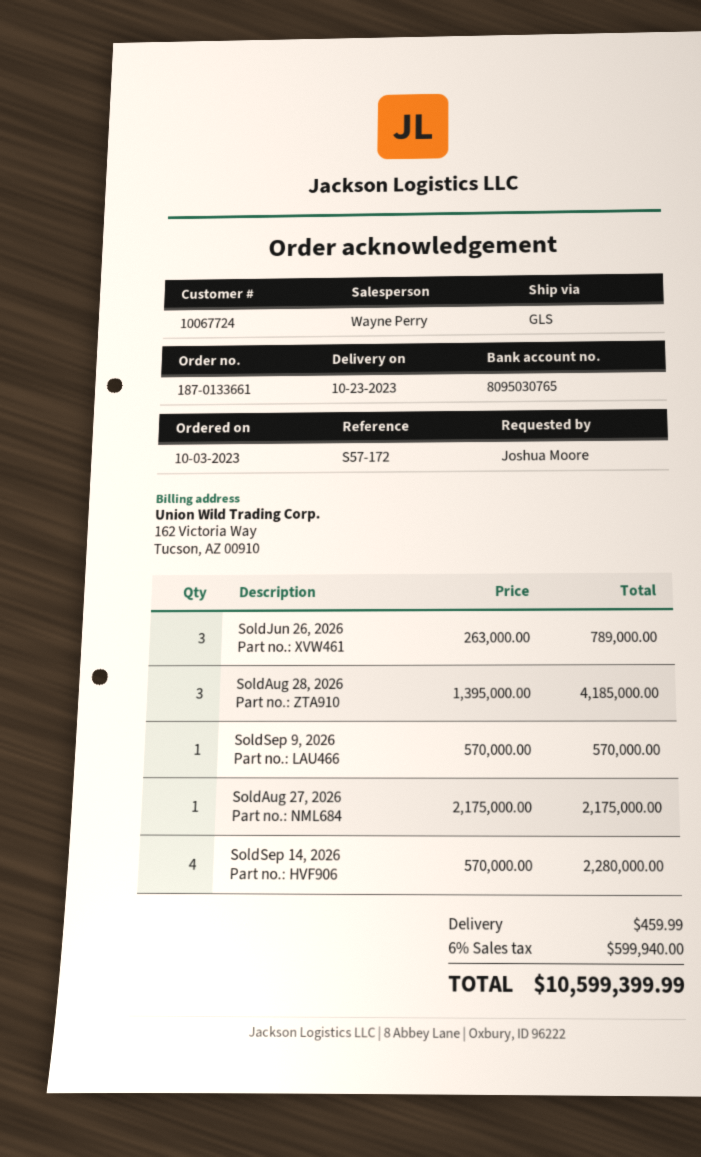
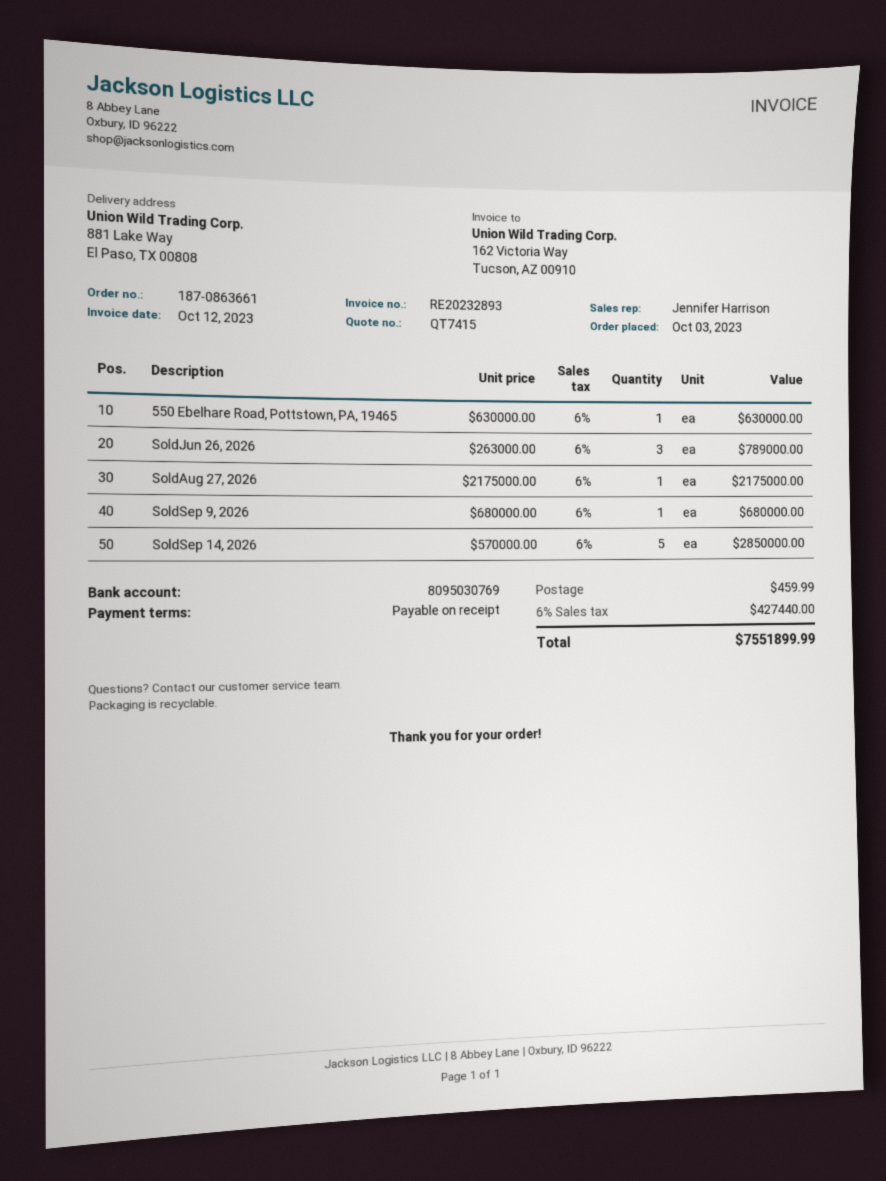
order number: 187-0133661 -> 187-0863661
sales rep: Wayne Perry -> Jennifer Harrison
bank account: 8095030765 -> 8095030769
SoldAug 28, 2026: 3 x 1395000.00 = 4185000.00 -> none
SoldSep 9, 2026: 1 x 570000.00 = 570000.00 -> 1 x 680000.00 = 680000.00
SoldSep 14, 2026: 4 x 570000.00 = 2280000.00 -> 5 x 570000.00 = 2850000.00
550 Ebelhare Road, Pottstown, PA, 19465: none -> 1 x 630000.00 = 630000.00
tax: 6% = 599940.00 -> 6% = 427440.00
total: 10599399.99 -> 7551899.99

